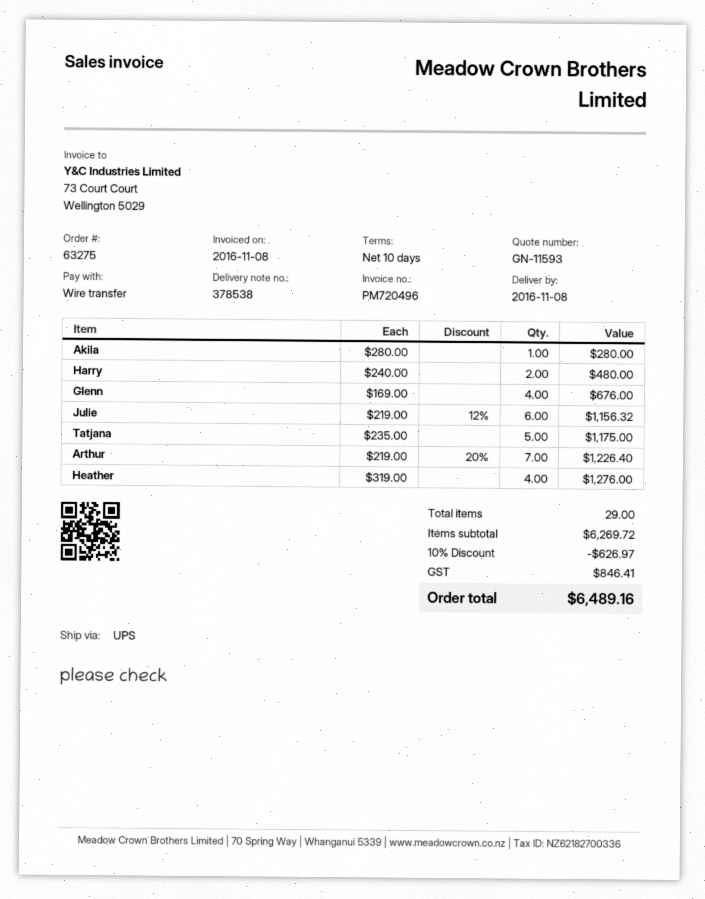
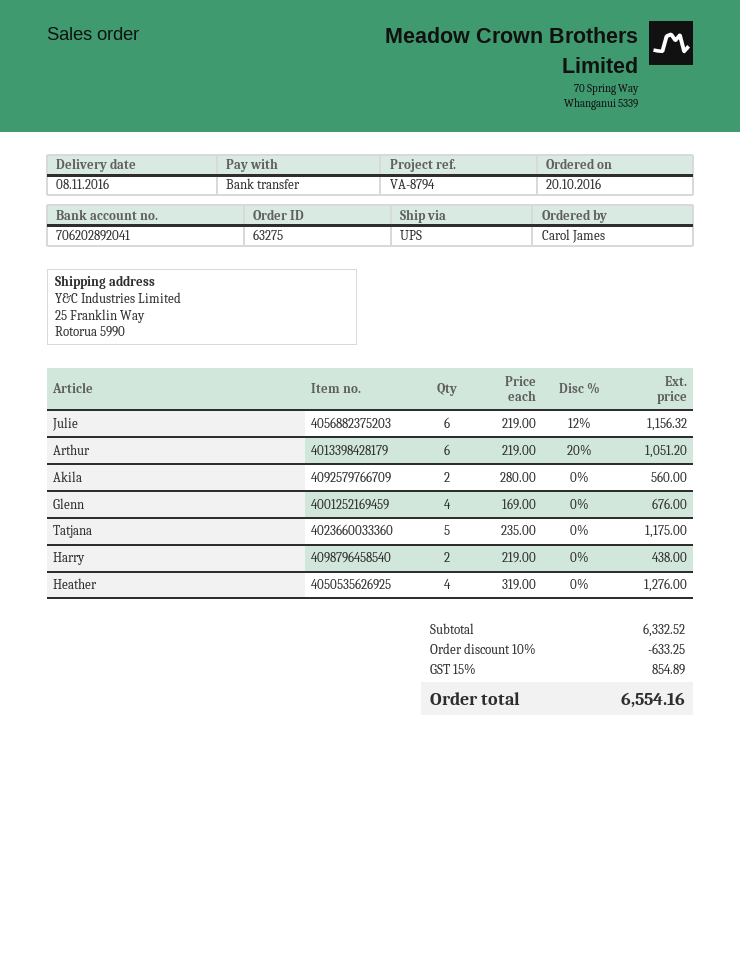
Akila: 1 x 280.00 = 280.00 -> 2 x 280.00 = 560.00
Harry: 2 x 240.00 = 480.00 -> 2 x 219.00 = 438.00
Arthur: 7 x 219.00 - 20% = 1226.40 -> 6 x 219.00 - 20% = 1051.20
subtotal: 6269.72 -> 6332.52
discount: 10% = 626.97 -> 10% = 633.25
tax: 846.41 -> 854.89
total: 6489.16 -> 6554.16

